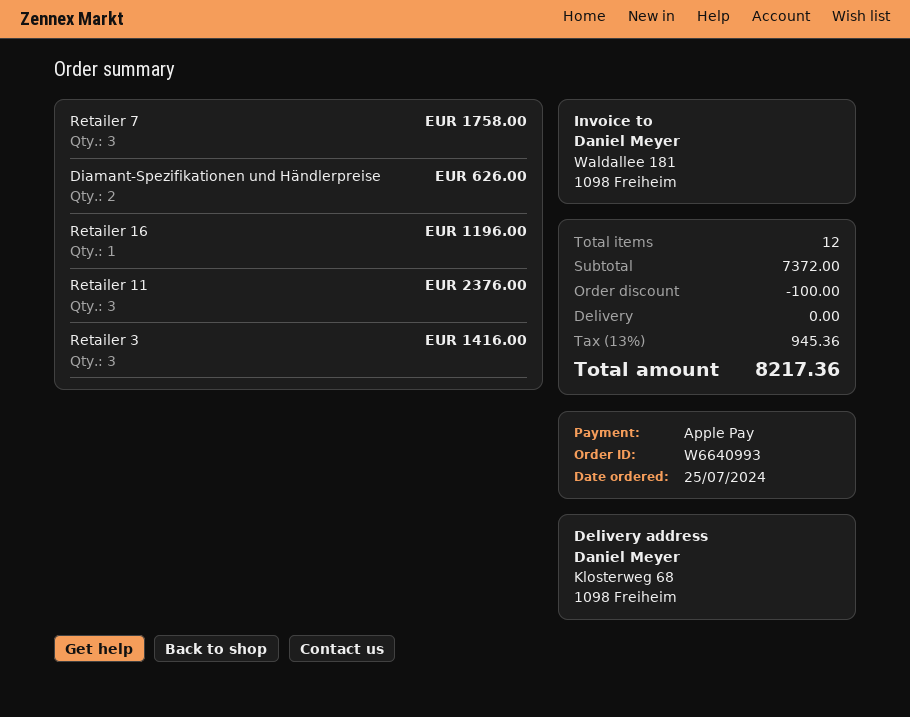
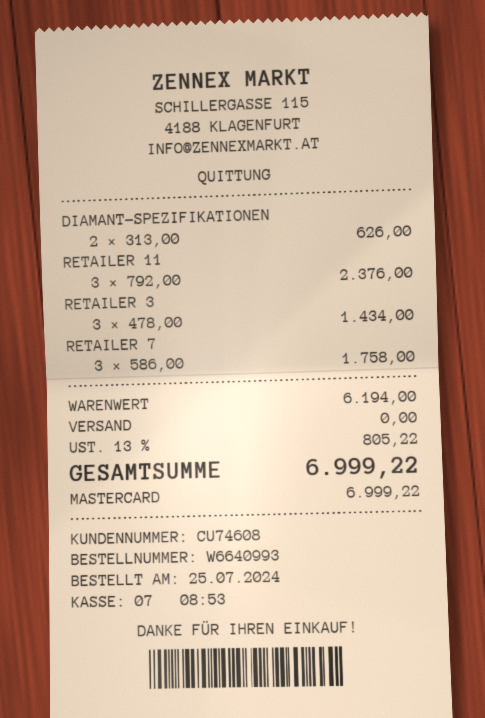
payment method: Apple Pay -> Mastercard
Retailer 16: 1 for 1196.00 -> none
Retailer 3: 3 for 1416.00 -> 3 for 1434.00
subtotal: 7372.00 -> 6194.00
discount: 100.00 -> none
tax: 13% = 945.36 -> 13% = 805.22
total: 8217.36 -> 6999.22

